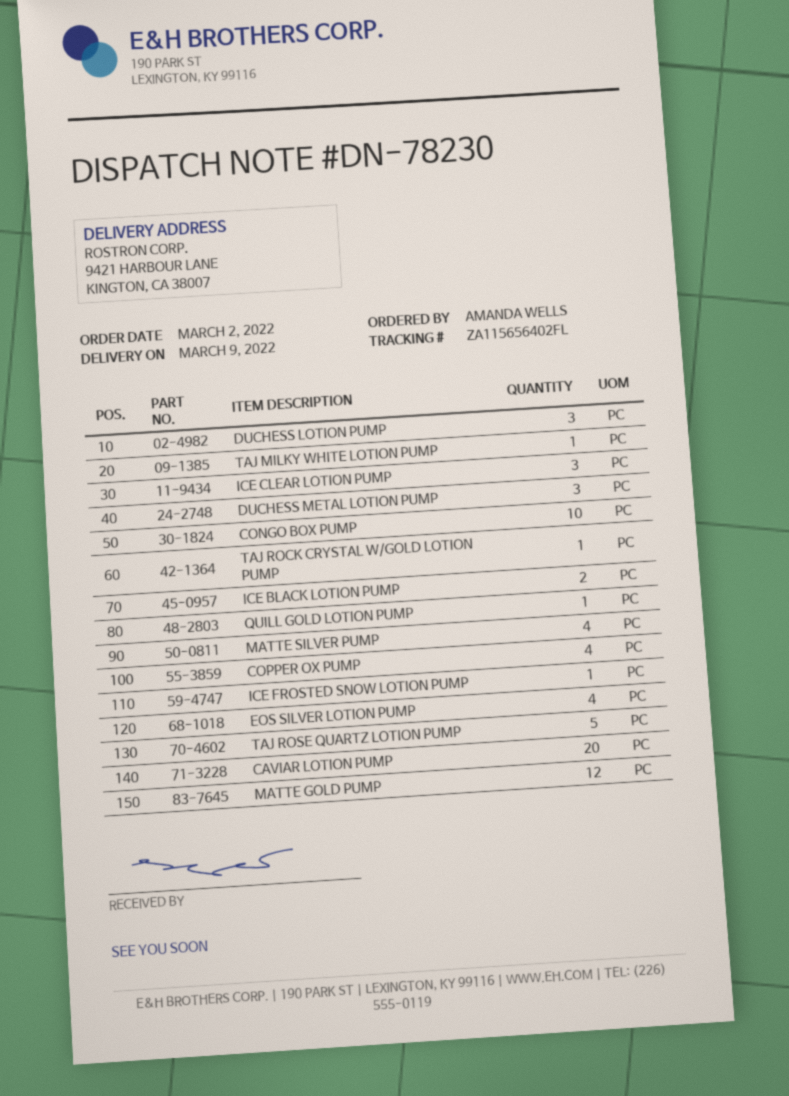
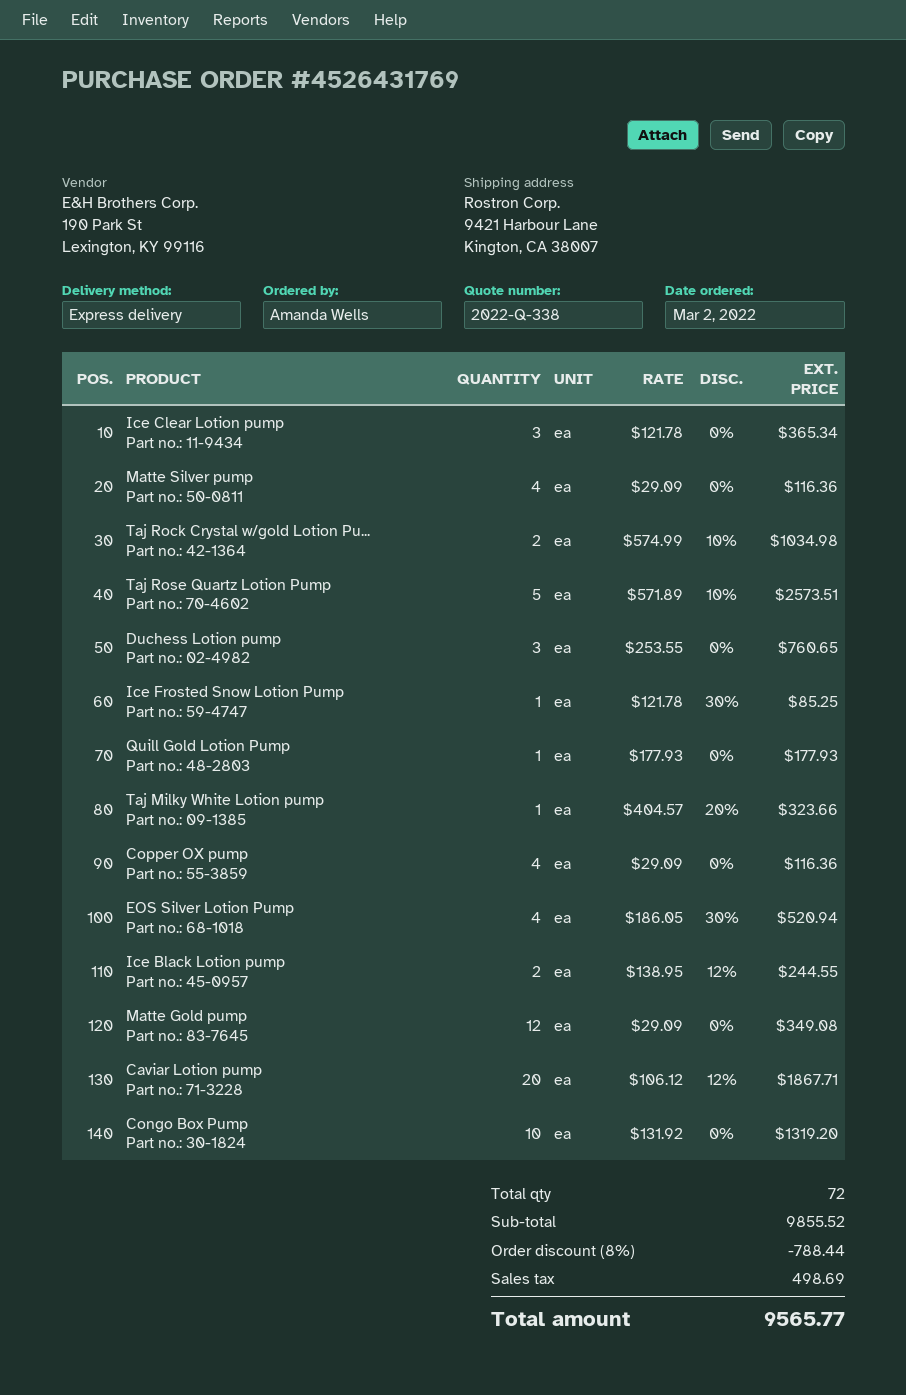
DUCHESS METAL LOTION PUMP: 3 -> none
TAJ ROCK CRYSTAL W/GOLD LOTION PUMP: 1 -> 2

